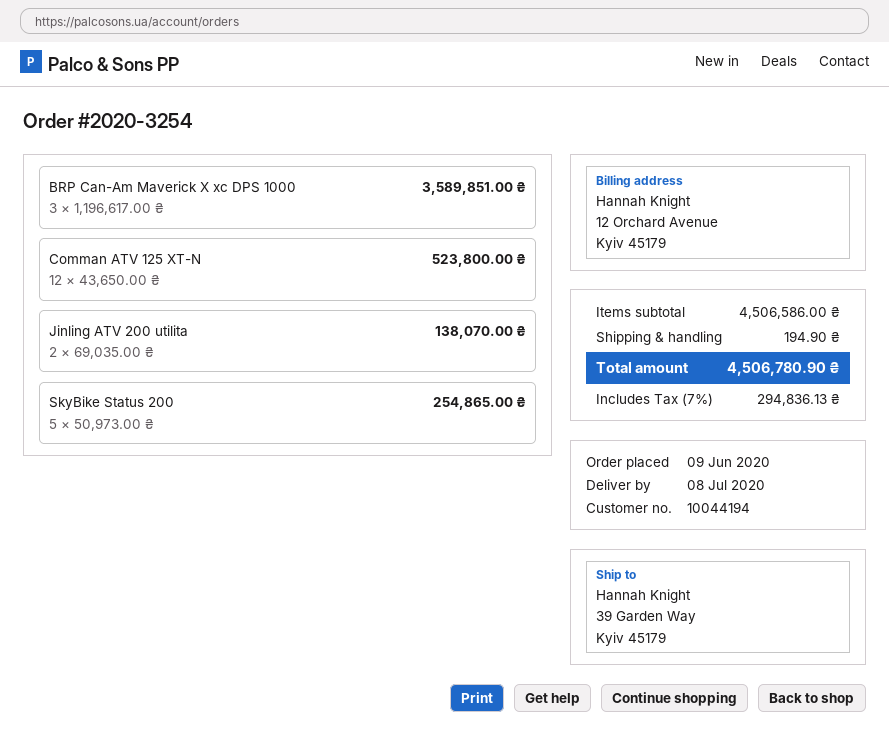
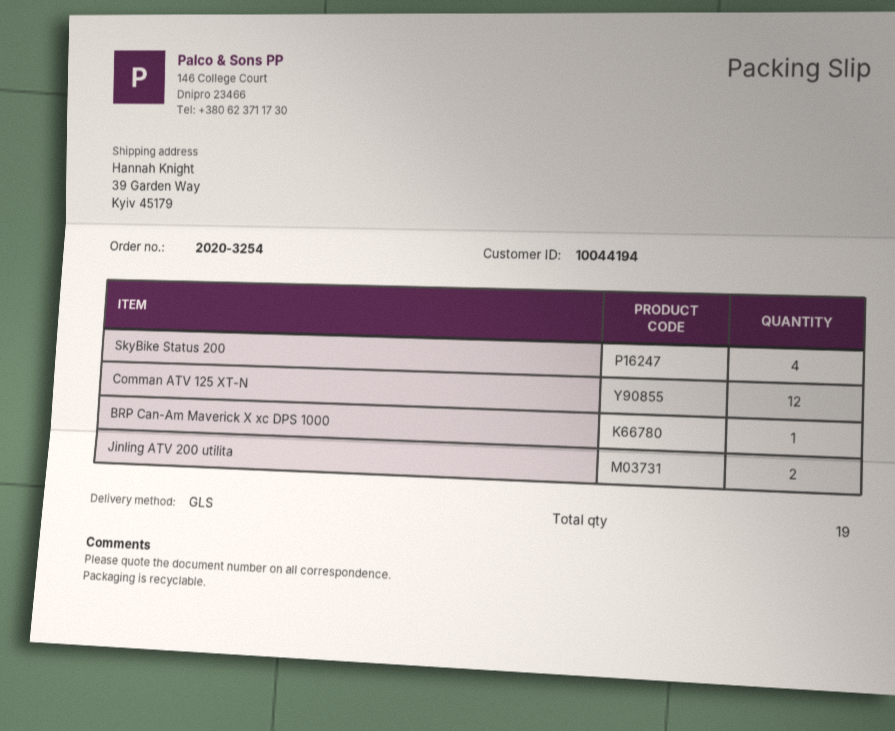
BRP Can-Am Maverick X xc DPS 1000: 3 -> 1
SkyBike Status 200: 5 -> 4

